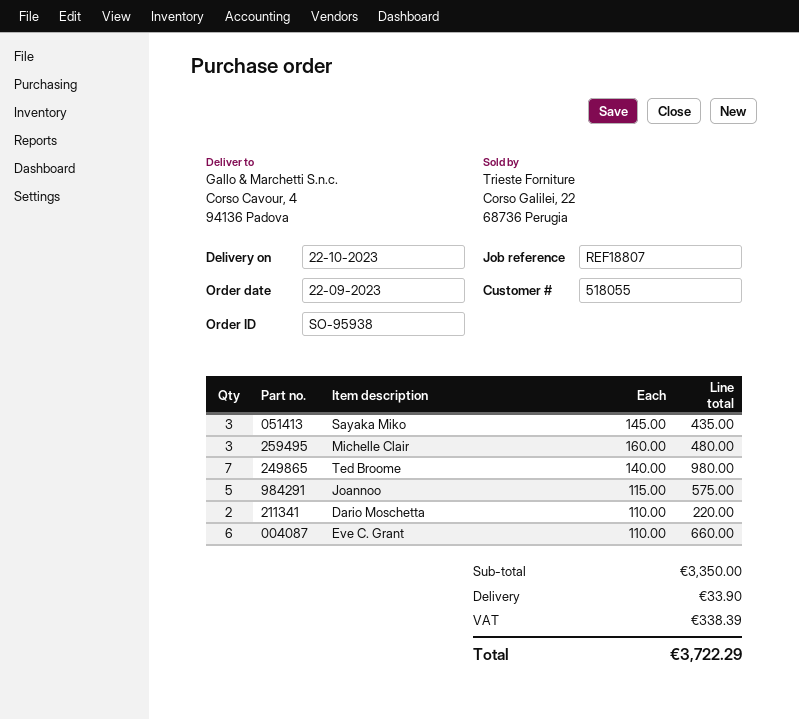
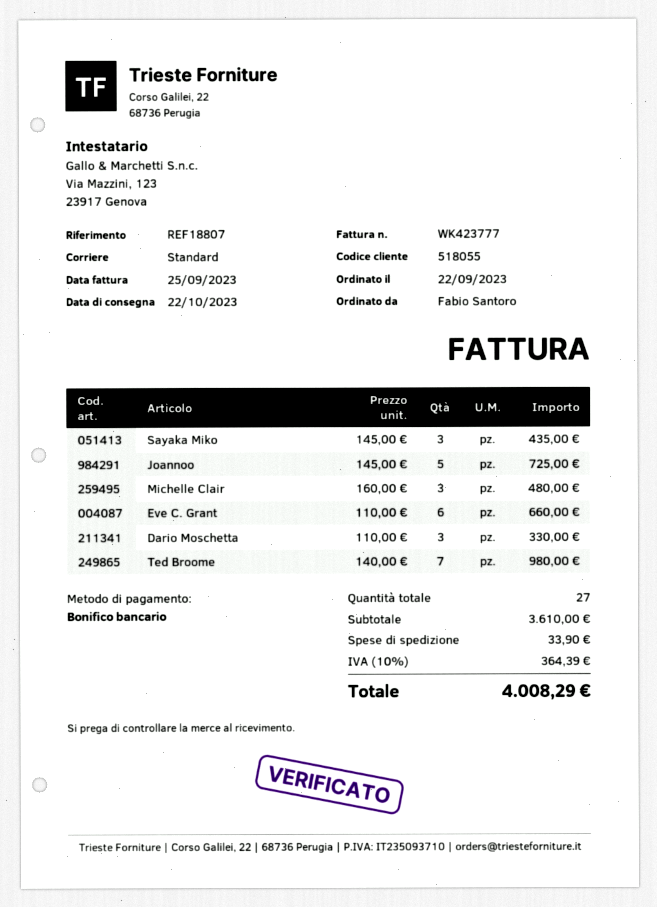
Joannoo: 5 x 115.00 = 575.00 -> 5 x 145.00 = 725.00
Dario Moschetta: 2 x 110.00 = 220.00 -> 3 x 110.00 = 330.00
subtotal: 3350.00 -> 3610.00
tax: 338.39 -> 364.39
total: 3722.29 -> 4008.29

